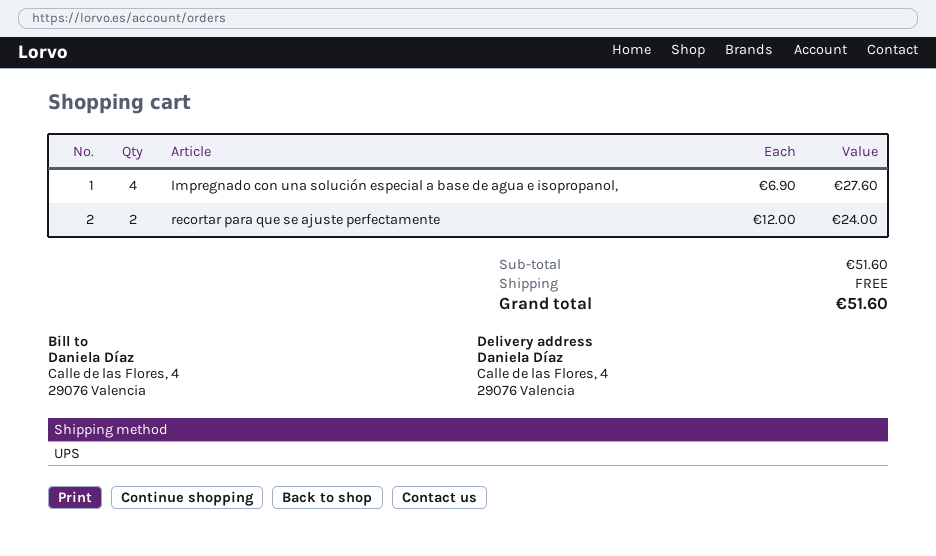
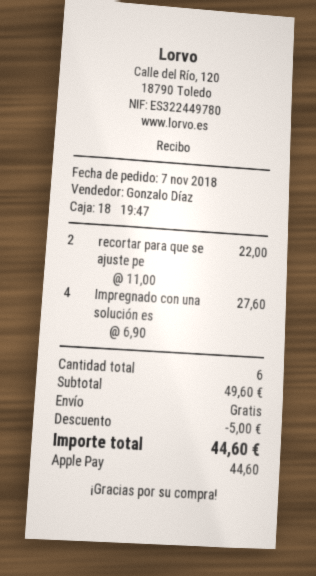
recortar para que se ajuste perfectamente: 2 x 12.00 = 24.00 -> 2 x 11.00 = 22.00
subtotal: 51.60 -> 49.60
discount: none -> 5.00
total: 51.60 -> 44.60

